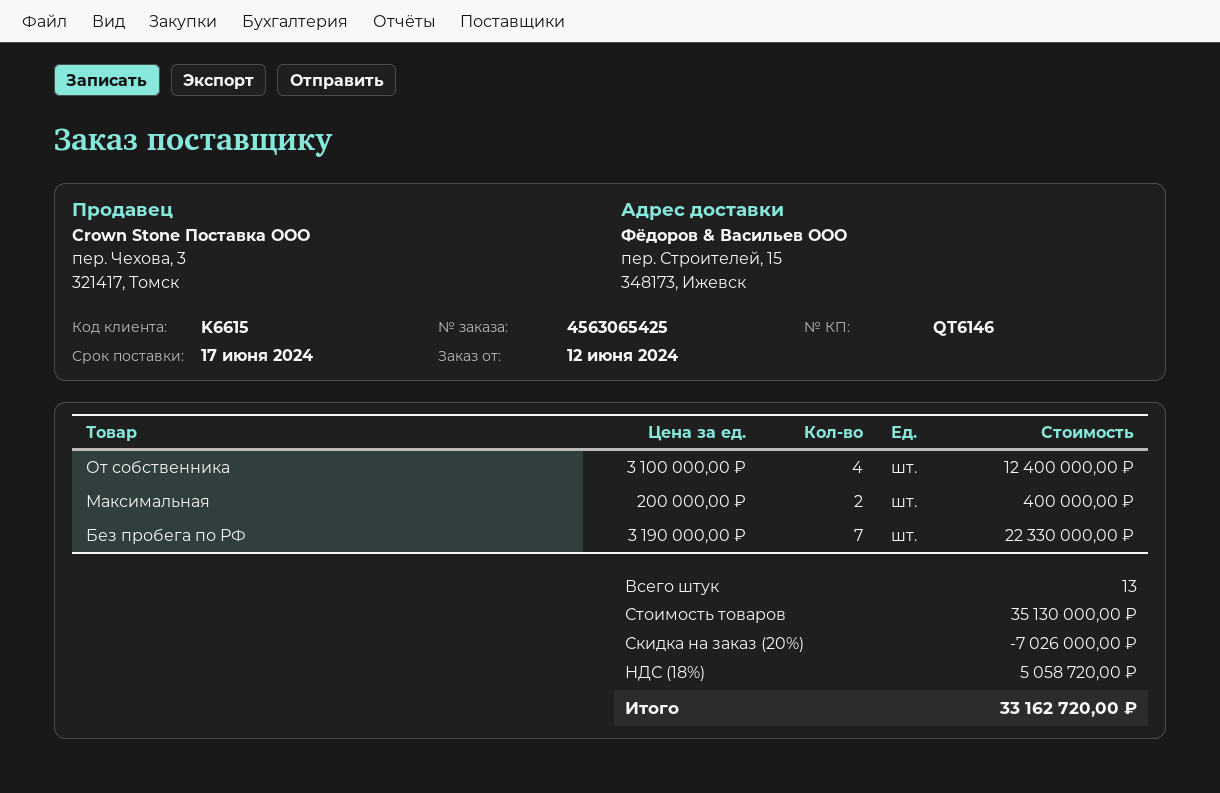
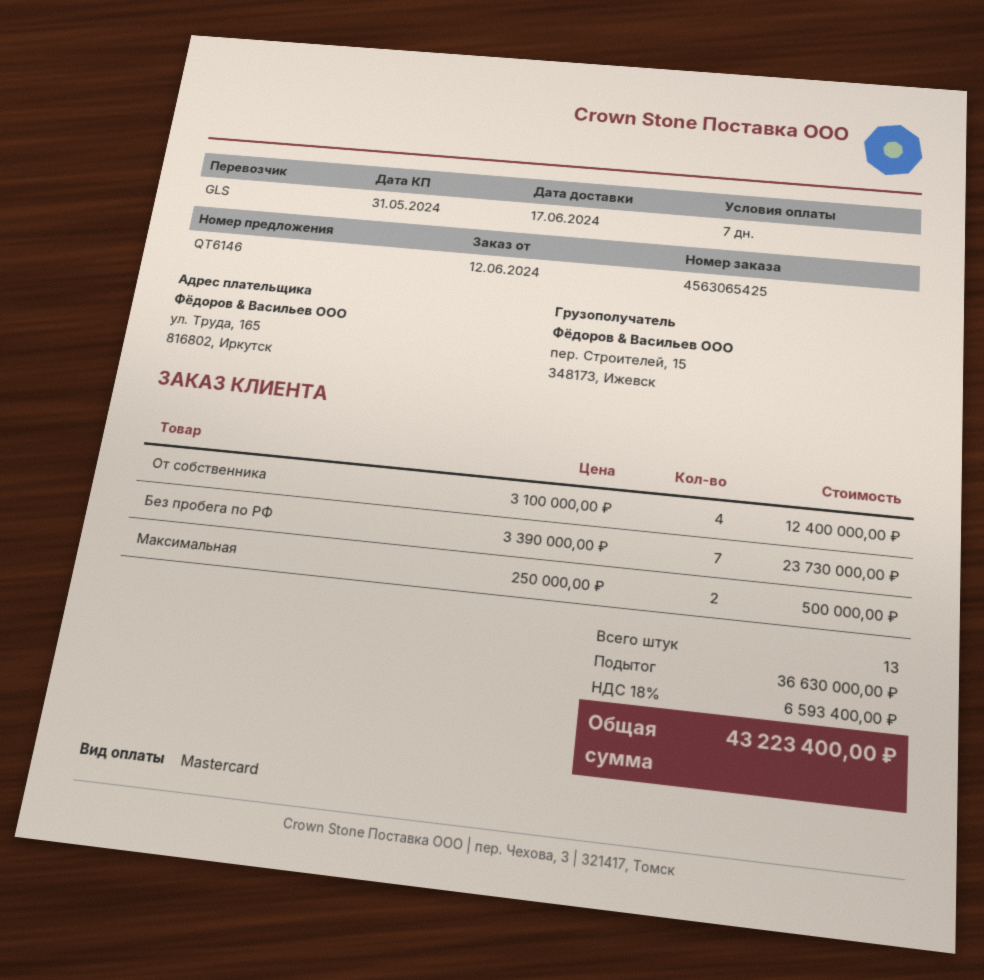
Максимальная: 2 x 200000.00 = 400000.00 -> 2 x 250000.00 = 500000.00
Без пробега по РФ: 7 x 3190000.00 = 22330000.00 -> 7 x 3390000.00 = 23730000.00
subtotal: 35130000.00 -> 36630000.00
discount: 20% = 7026000.00 -> none
tax: 18% = 5058720.00 -> 18% = 6593400.00
total: 33162720.00 -> 43223400.00

